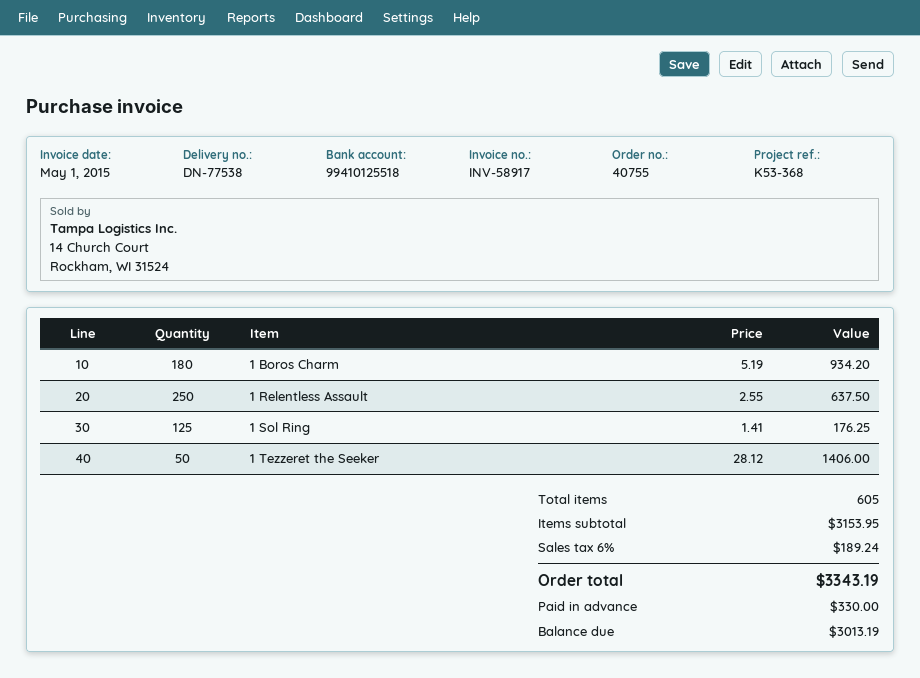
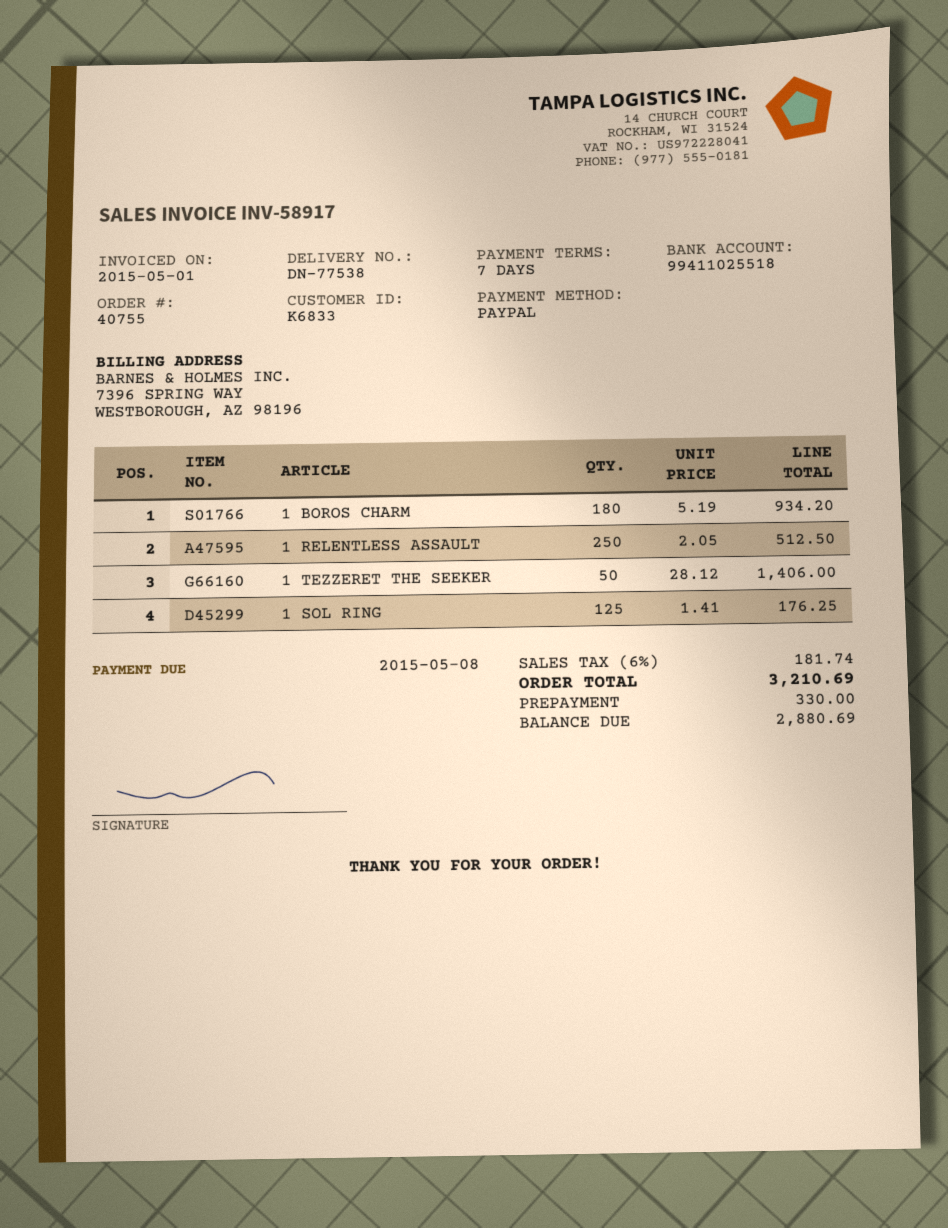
bank account: 99410125518 -> 99411025518
1 Relentless Assault: 250 x 2.55 = 637.50 -> 250 x 2.05 = 512.50
tax: 6% = 189.24 -> 6% = 181.74
total: 3343.19 -> 3210.69
balance: 3013.19 -> 2880.69

